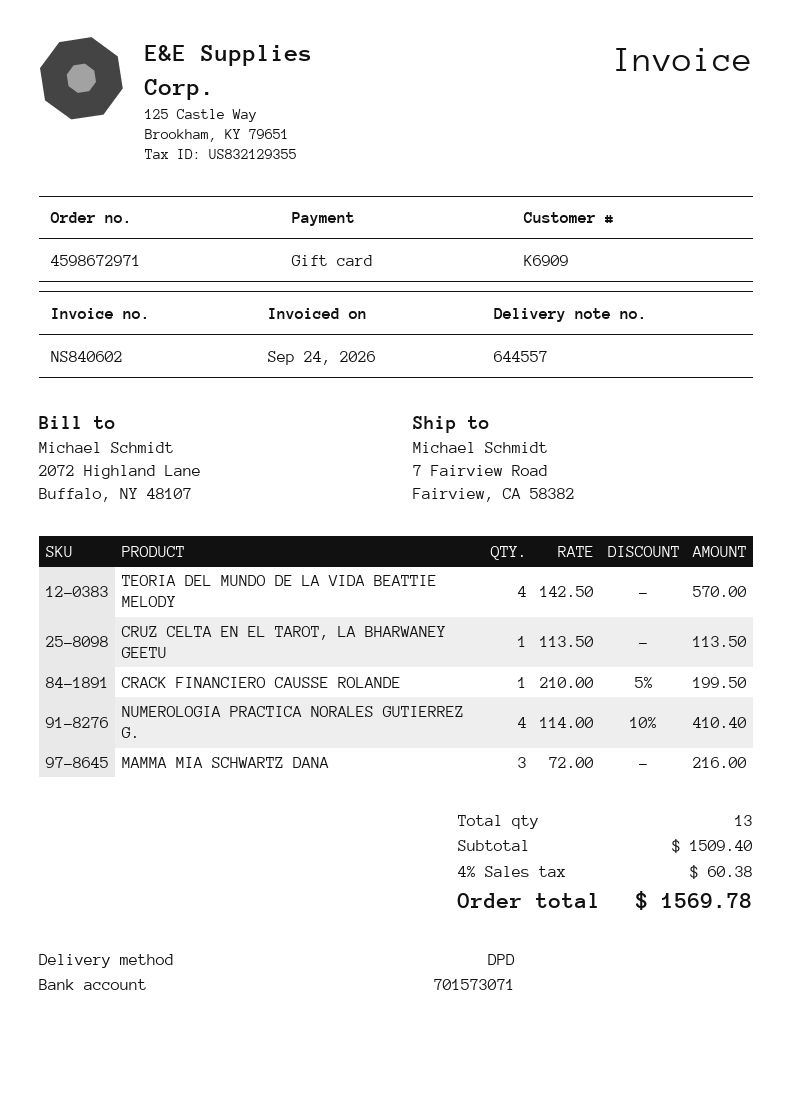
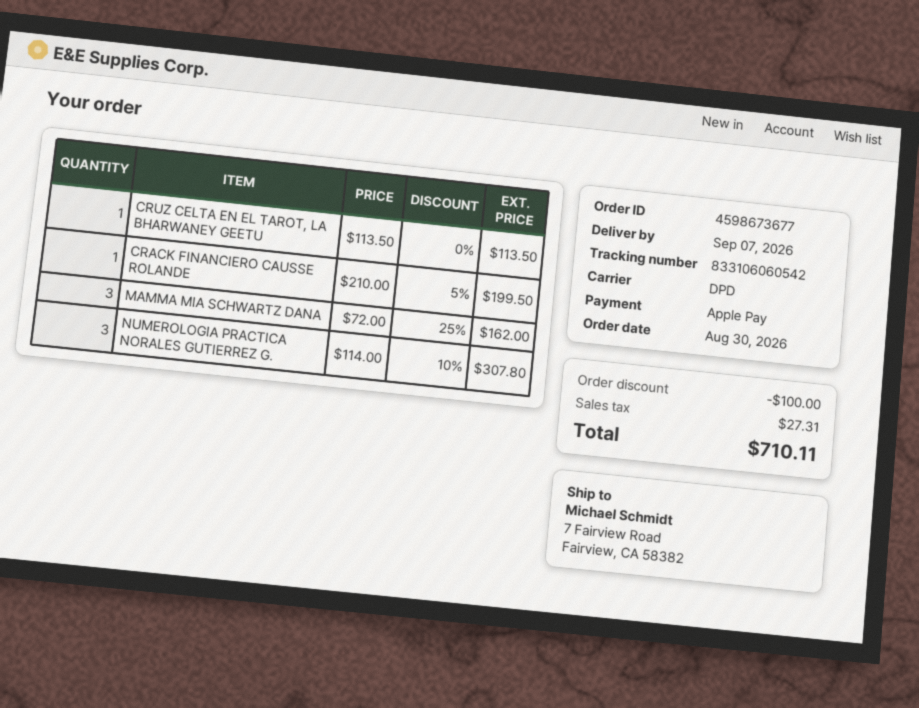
order number: 4598672971 -> 4598673677
payment method: gift card -> Apple Pay
TEORIA DEL MUNDO DE LA VIDA BEATTIE MELODY: 4 x 142.50 = 570.00 -> none
NUMEROLOGIA PRACTICA NORALES GUTIERREZ G.: 4 x 114.00 - 10% = 410.40 -> 3 x 114.00 - 10% = 307.80
MAMMA MIA SCHWARTZ DANA: 3 x 72.00 = 216.00 -> 3 x 72.00 - 25% = 162.00
discount: none -> 100.00
tax: 60.38 -> 27.31
total: 1569.78 -> 710.11

